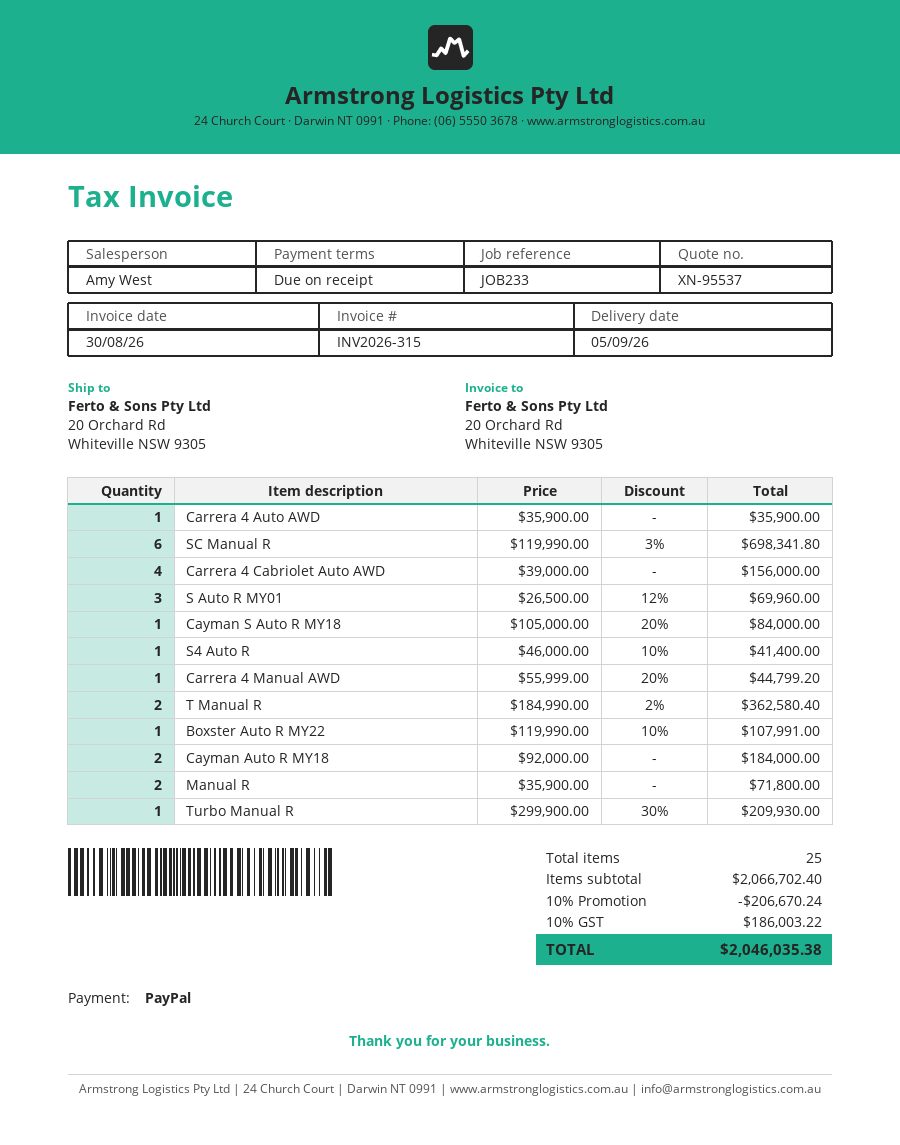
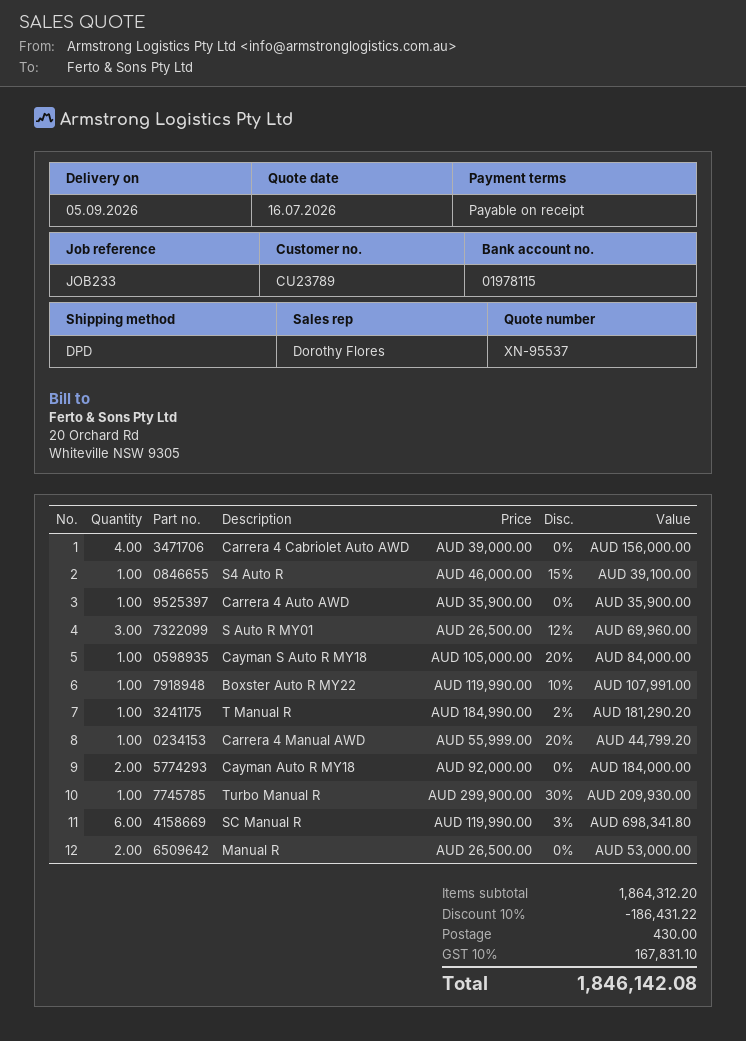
sales rep: Amy West -> Dorothy Flores
S4 Auto R: 1 x 46000.00 - 10% = 41400.00 -> 1 x 46000.00 - 15% = 39100.00
T Manual R: 2 x 184990.00 - 2% = 362580.40 -> 1 x 184990.00 - 2% = 181290.20
Manual R: 2 x 35900.00 = 71800.00 -> 2 x 26500.00 = 53000.00
subtotal: 2066702.40 -> 1864312.20
discount: 10% = 206670.24 -> 10% = 186431.22
shipping: none -> 430.00
tax: 10% = 186003.22 -> 10% = 167831.10
total: 2046035.38 -> 1846142.08

